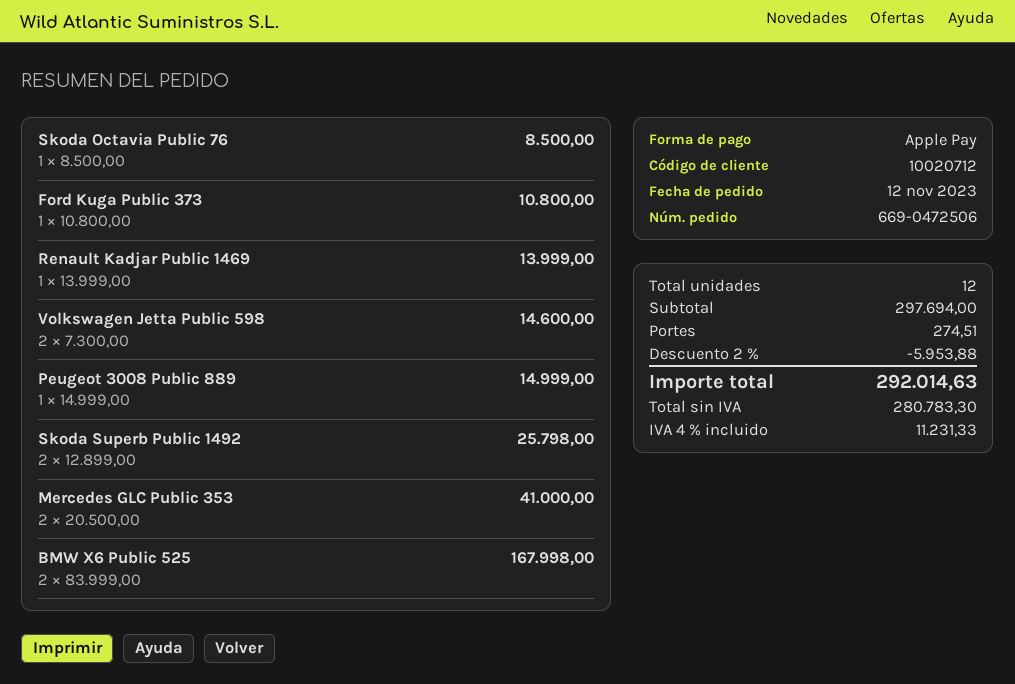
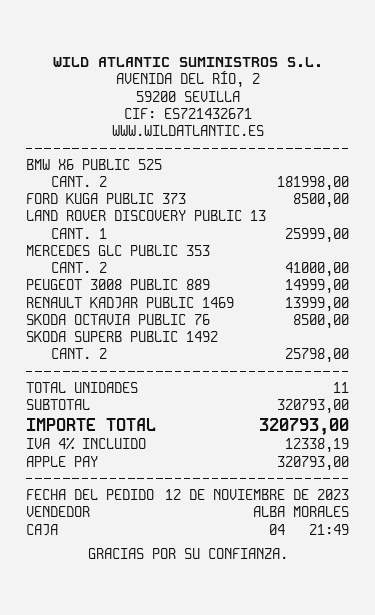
Ford Kuga Public 373: 1 for 10800.00 -> 1 for 8500.00
Volkswagen Jetta Public 598: 2 for 14600.00 -> none
BMW X6 Public 525: 2 for 167998.00 -> 2 for 181998.00
LAND ROVER DISCOVERY PUBLIC 13: none -> 1 for 25999.00
total quantity: 12 -> 11
subtotal: 297694.00 -> 320793.00
discount: 2% = 5953.88 -> none
shipping: 274.51 -> none
tax: 4% = 11231.33 -> 4% = 12338.19
total: 292014.63 -> 320793.00

